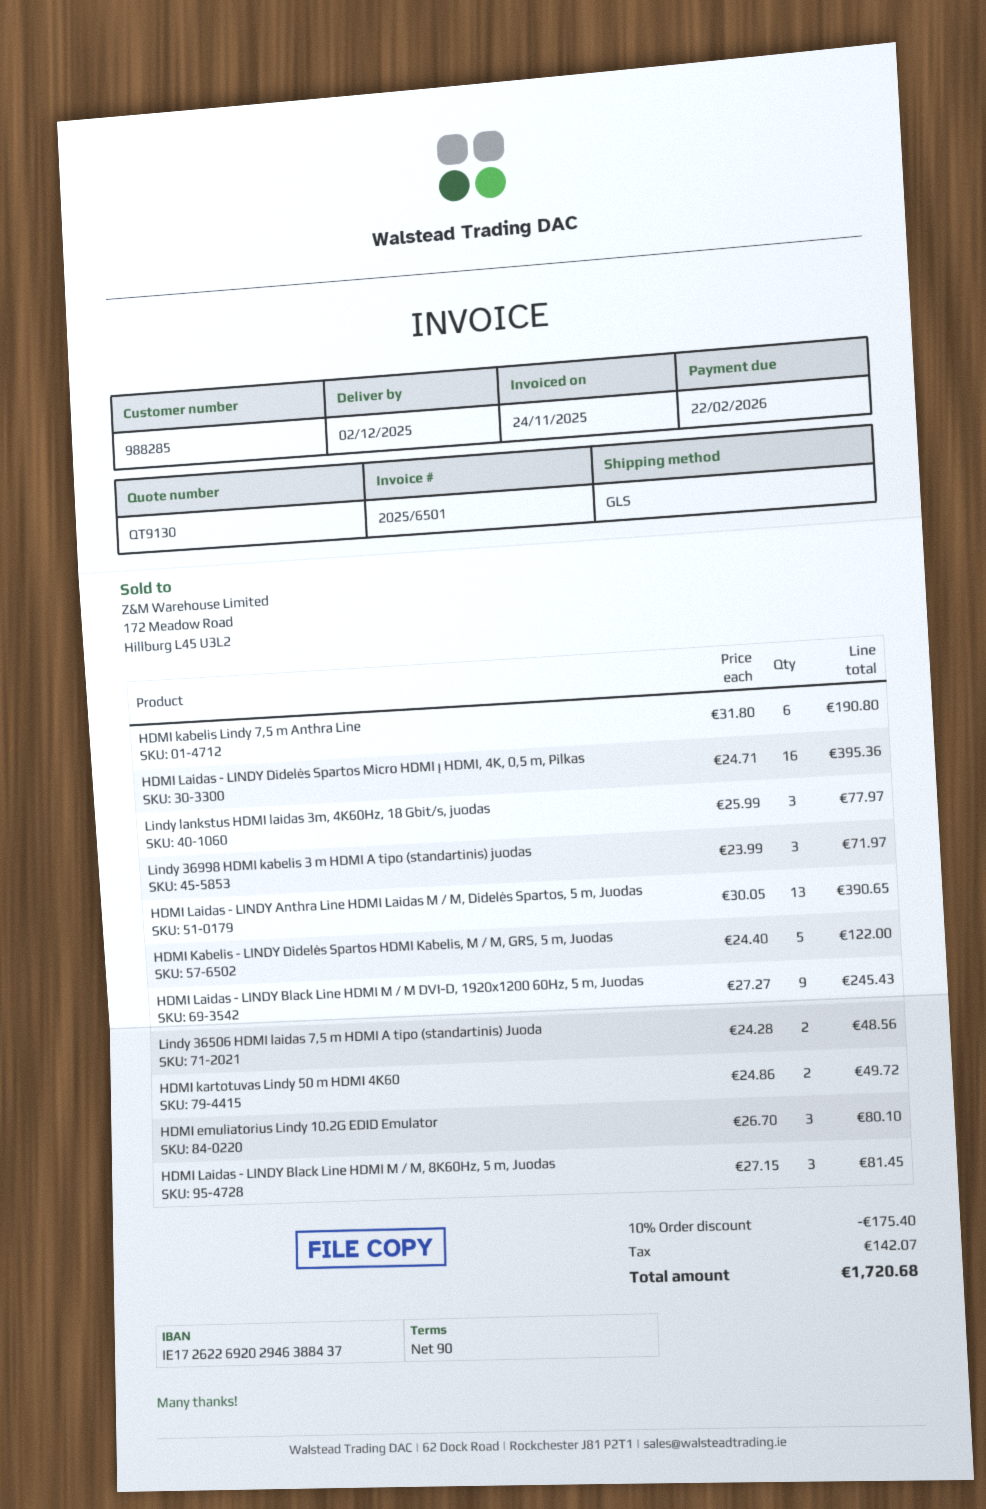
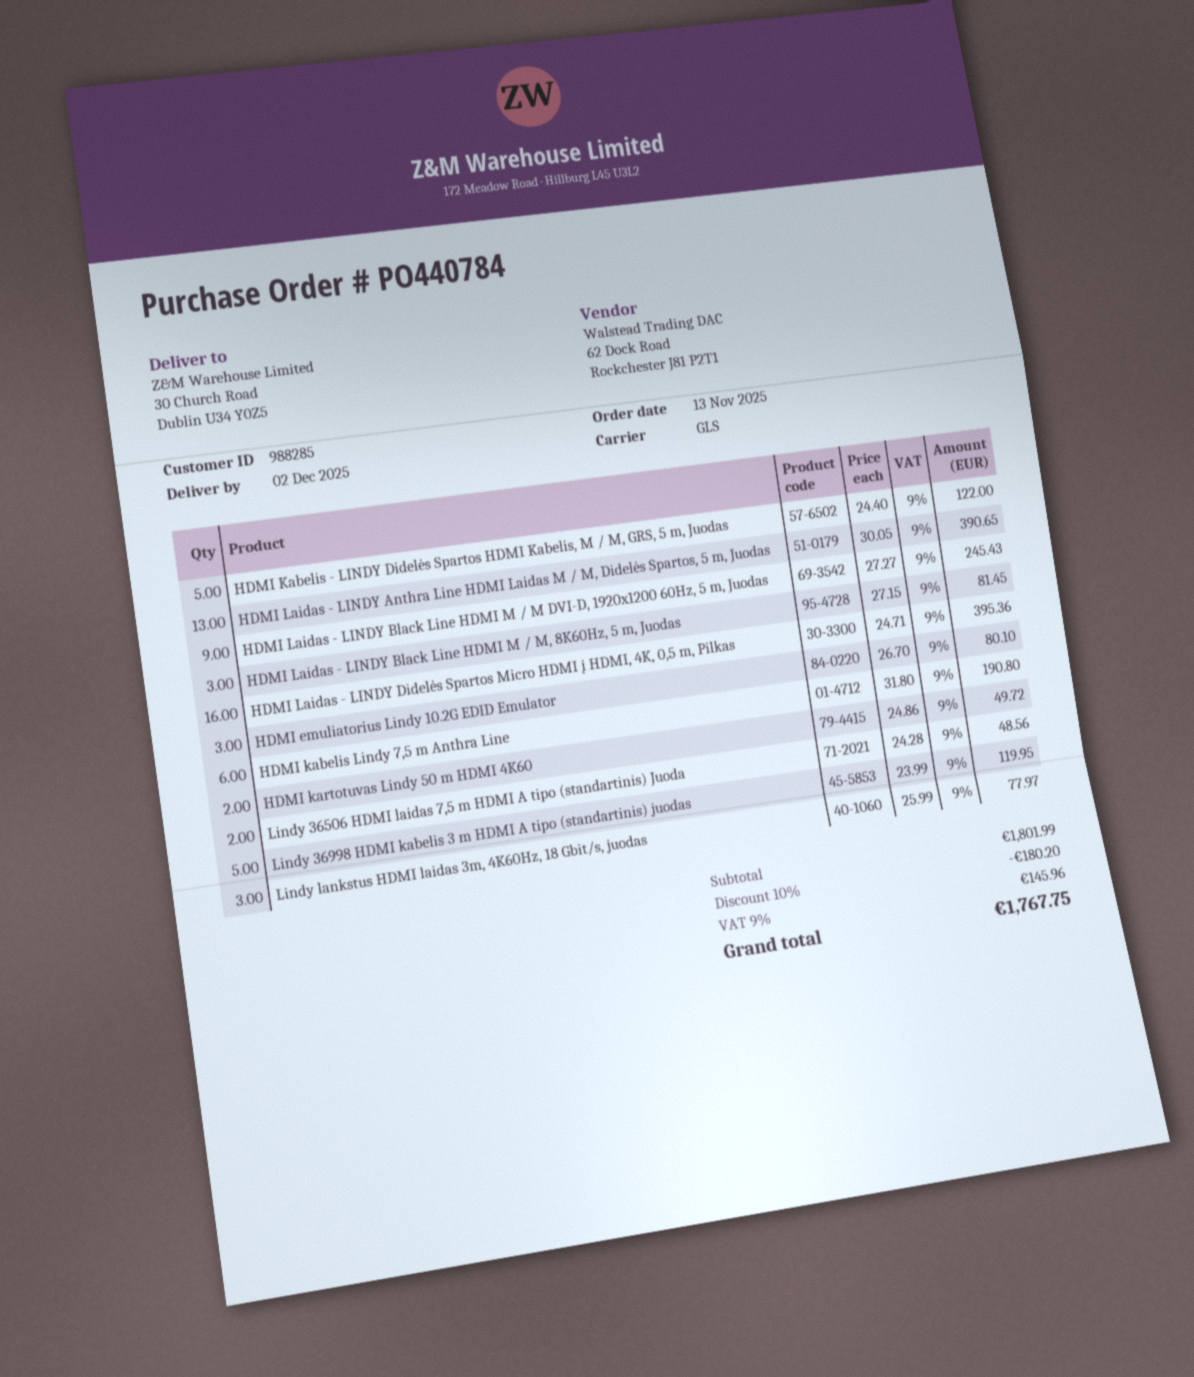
Lindy 36998 HDMI kabelis 3 m HDMI A tipo (standartinis) juodas: 3 x 23.99 = 71.97 -> 5 x 23.99 = 119.95
discount: 10% = 175.40 -> 10% = 180.20
tax: 142.07 -> 145.96
total: 1720.68 -> 1767.75

